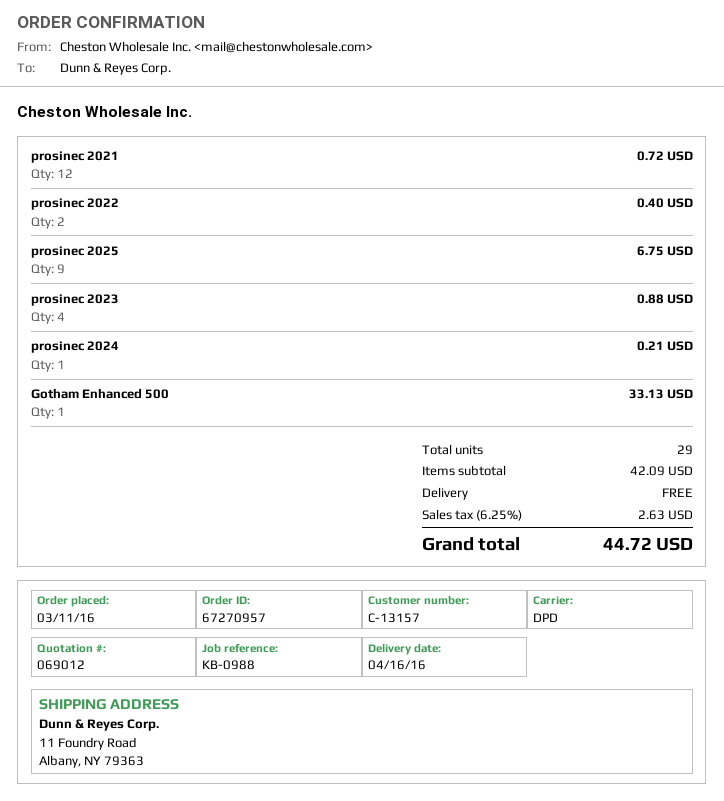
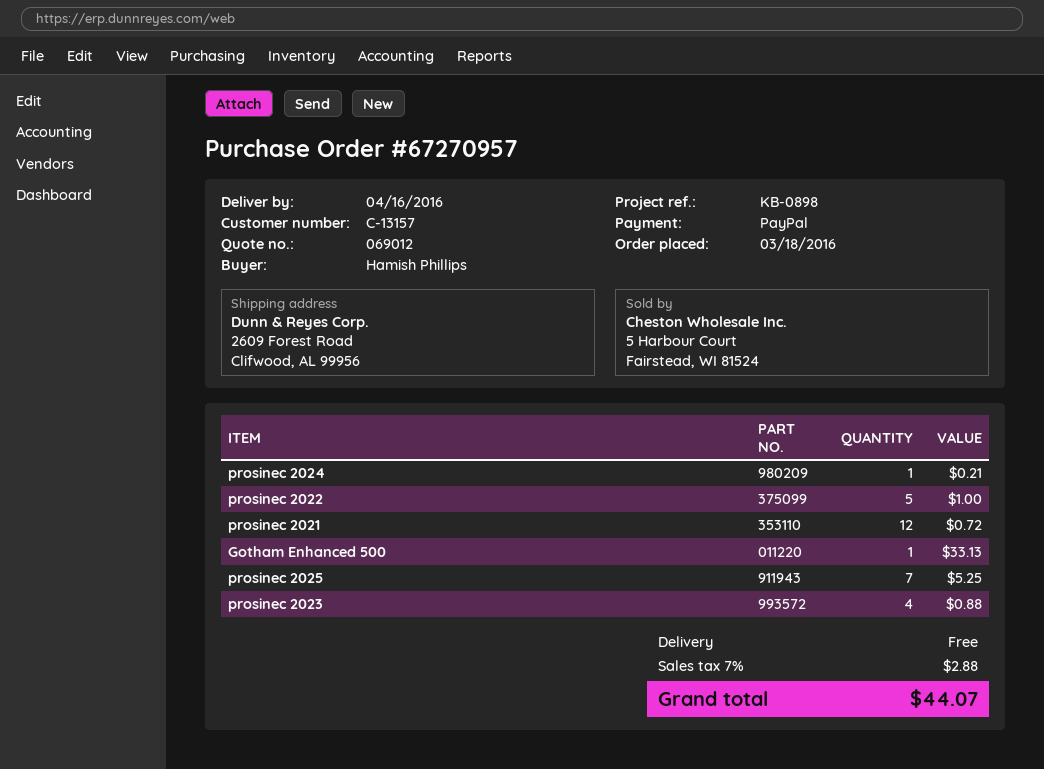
order date: 2016-03-11 -> 2016-03-18
reference: KB-0988 -> KB-0898
ship to: 11 Foundry Road, Albany, NY 79363 -> 2609 Forest Road, Clifwood, AL 99956
prosinec 2022: 2 for 0.40 -> 5 for 1.00
prosinec 2025: 9 for 6.75 -> 7 for 5.25
tax: 6.25% = 2.63 -> 7% = 2.88
total: 44.72 -> 44.07

